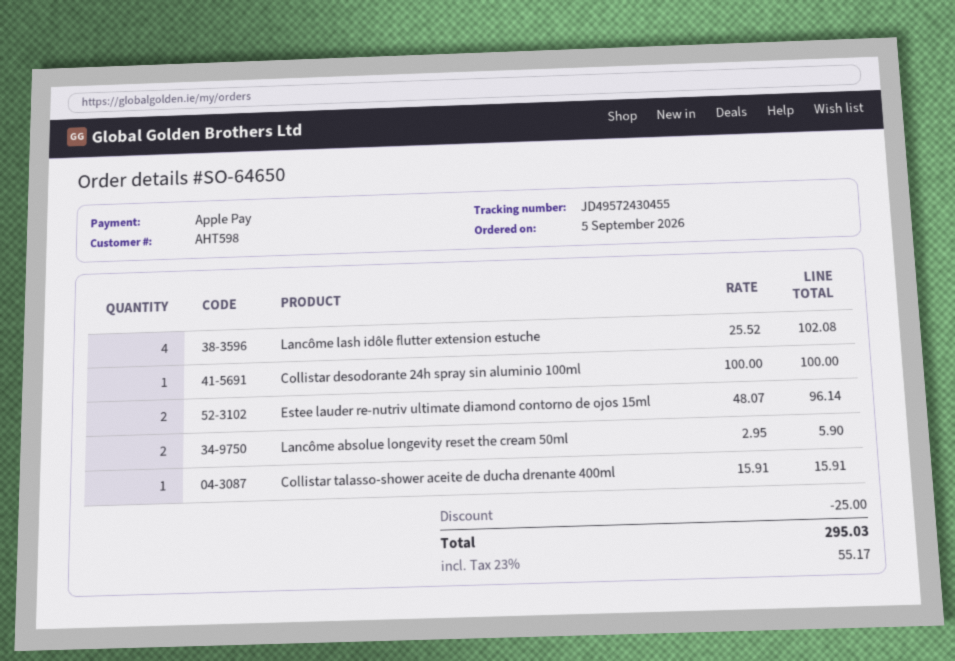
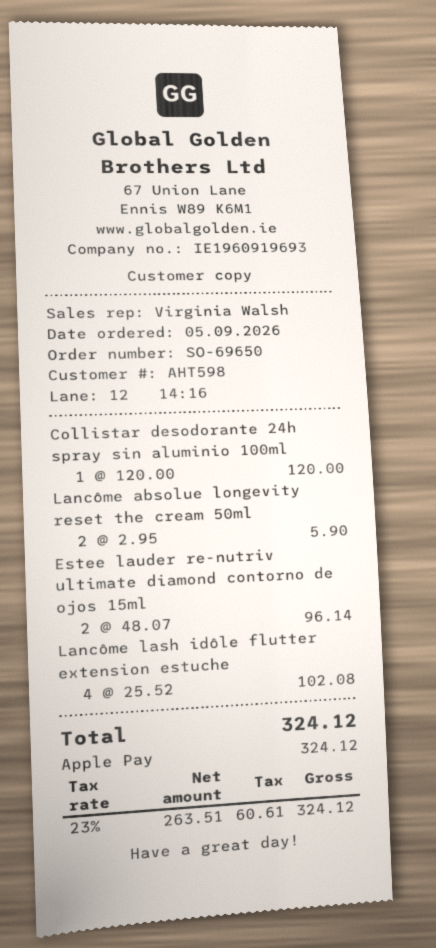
order number: SO-64650 -> SO-69650
Collistar desodorante 24h spray sin aluminio 100ml: 1 x 100.00 = 100.00 -> 1 x 120.00 = 120.00
Collistar talasso-shower aceite de ducha drenante 400ml: 1 x 15.91 = 15.91 -> none
discount: 25.00 -> none
tax: 23% = 55.17 -> 23% = 60.61
total: 295.03 -> 324.12

